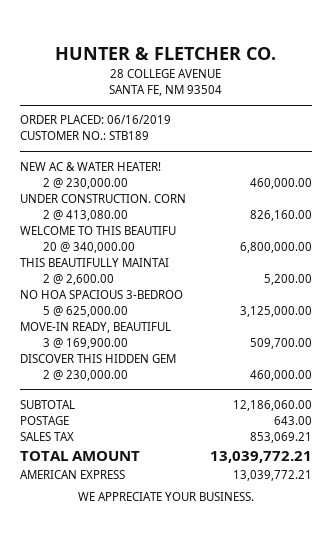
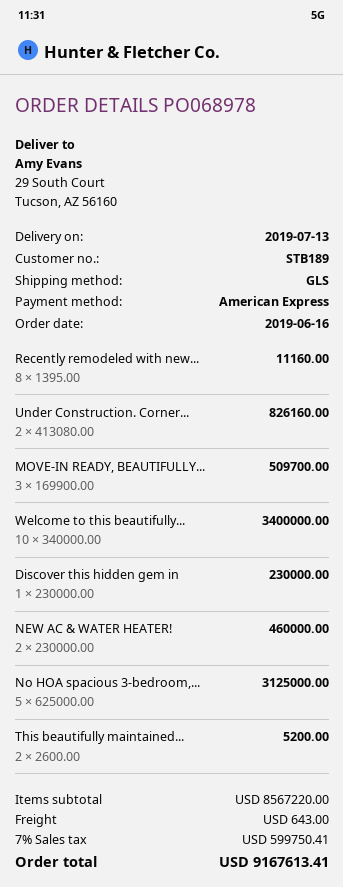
WELCOME TO THIS BEAUTIFU: 20 x 340000.00 = 6800000.00 -> 10 x 340000.00 = 3400000.00
DISCOVER THIS HIDDEN GEM: 2 x 230000.00 = 460000.00 -> 1 x 230000.00 = 230000.00
Recently remodeled with new...: none -> 8 x 1395.00 = 11160.00
subtotal: 12186060.00 -> 8567220.00
tax: 853069.21 -> 599750.41
total: 13039772.21 -> 9167613.41

